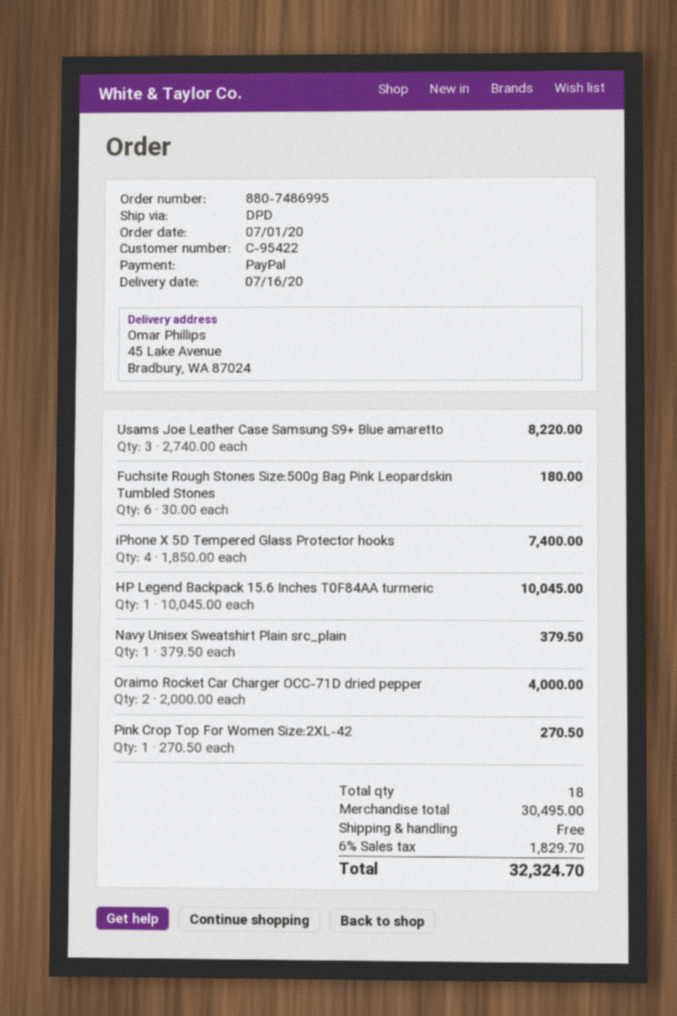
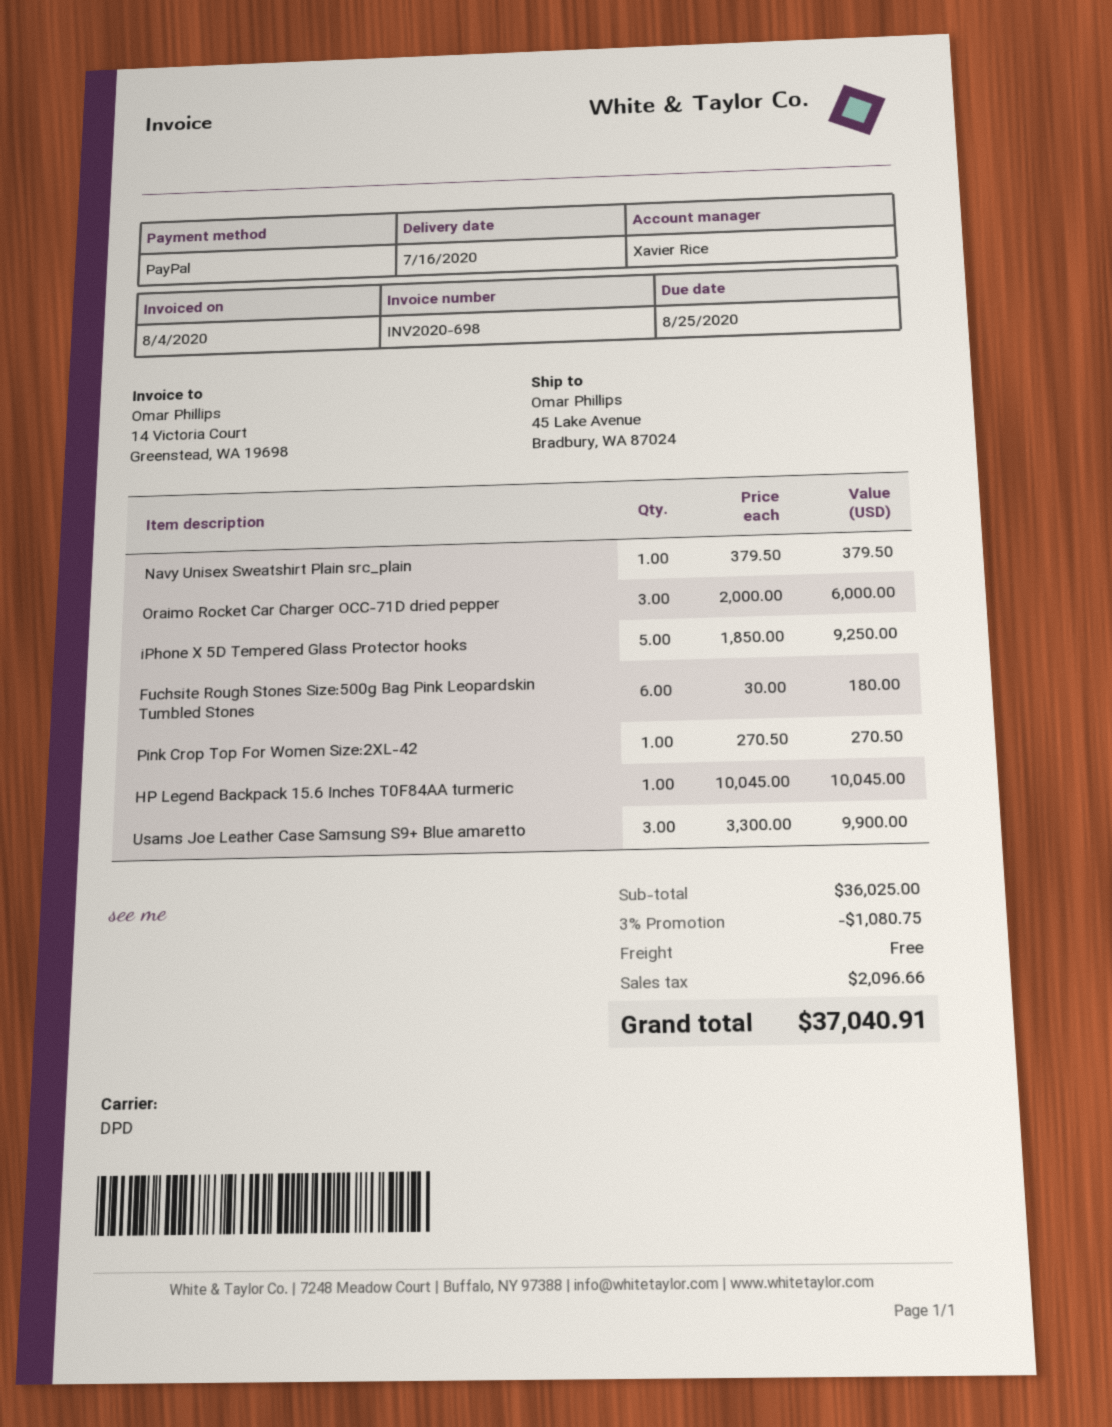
Usams Joe Leather Case Samsung S9+ Blue amaretto: 3 x 2740.00 = 8220.00 -> 3 x 3300.00 = 9900.00
iPhone X 5D Tempered Glass Protector hooks: 4 x 1850.00 = 7400.00 -> 5 x 1850.00 = 9250.00
Oraimo Rocket Car Charger OCC-71D dried pepper: 2 x 2000.00 = 4000.00 -> 3 x 2000.00 = 6000.00
subtotal: 30495.00 -> 36025.00
discount: none -> 3% = 1080.75
tax: 1829.70 -> 2096.66
total: 32324.70 -> 37040.91

